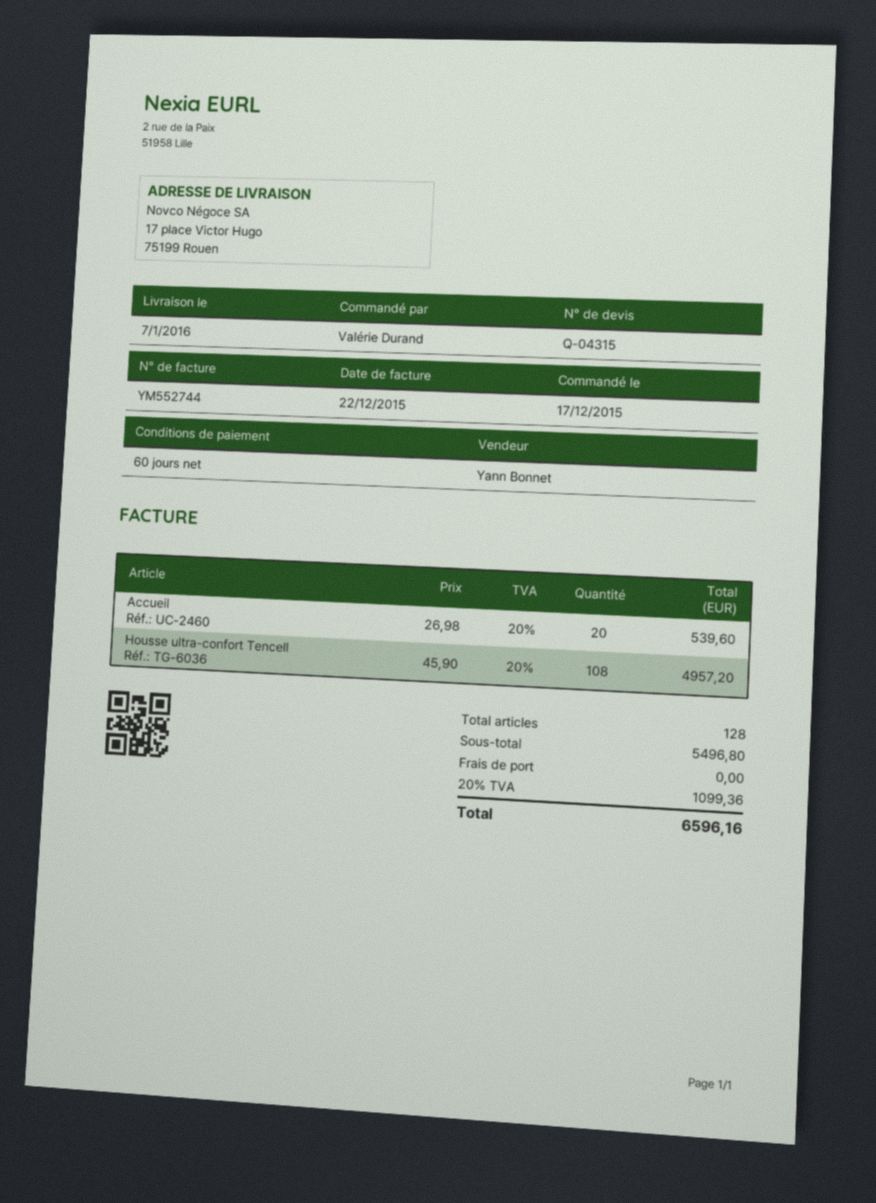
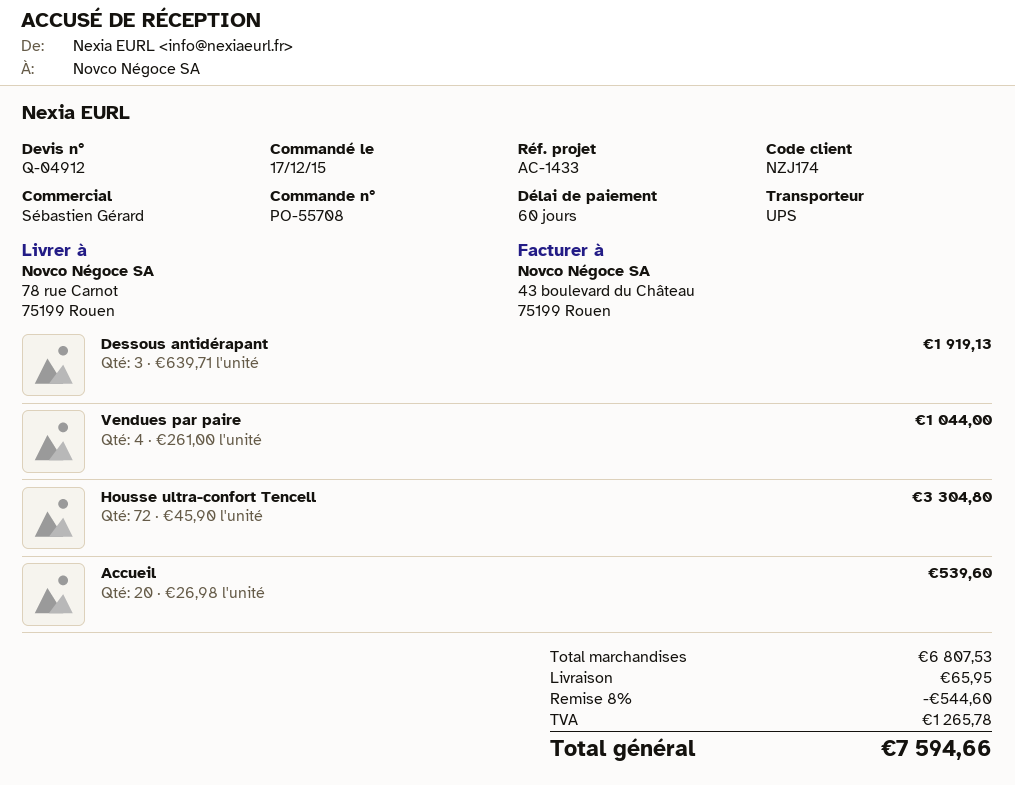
quote number: Q-04315 -> Q-04912
sales rep: Yann Bonnet -> Sébastien Gérard
ship to: 17 place Victor Hugo, 75199 Rouen -> 78 rue Carnot, 75199 Rouen
Housse ultra-confort Tencell: 108 x 45.90 = 4957.20 -> 72 x 45.90 = 3304.80
Dessous antidérapant: none -> 3 x 639.71 = 1919.13
Vendues par paire: none -> 4 x 261.00 = 1044.00
subtotal: 5496.80 -> 6807.53
discount: none -> 8% = 544.60
shipping: 0.00 -> 65.95
tax: 1099.36 -> 1265.78
total: 6596.16 -> 7594.66

